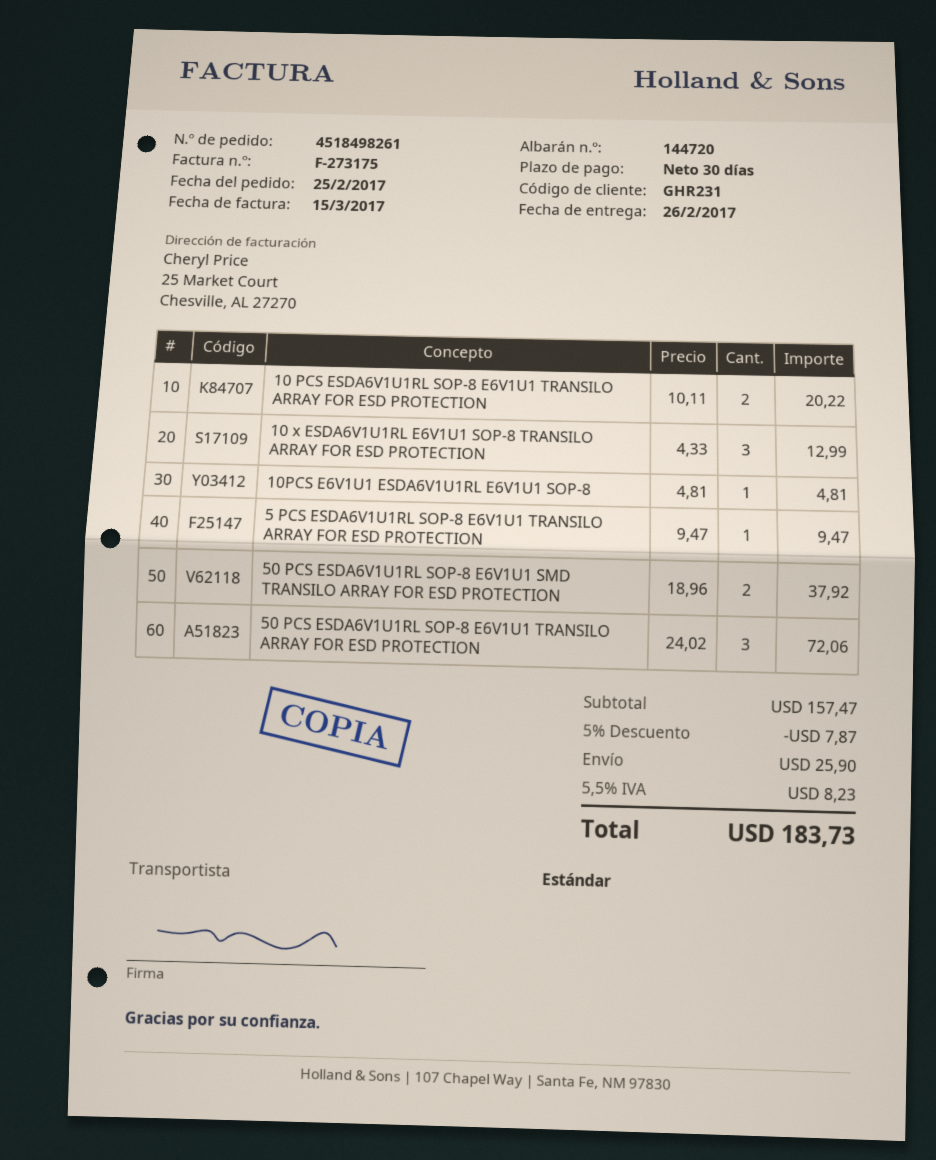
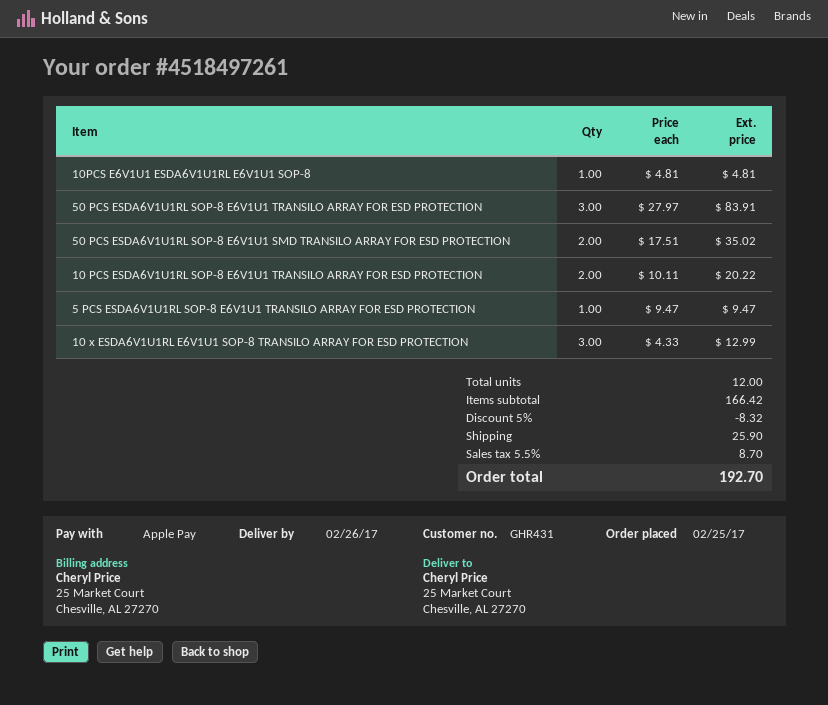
order number: 4518498261 -> 4518497261
customer number: GHR231 -> GHR431
50 PCS ESDA6V1U1RL SOP-8 E6V1U1 SMD TRANSILO ARRAY FOR ESD PROTECTION: 2 x 18.96 = 37.92 -> 2 x 17.51 = 35.02
50 PCS ESDA6V1U1RL SOP-8 E6V1U1 TRANSILO ARRAY FOR ESD PROTECTION: 3 x 24.02 = 72.06 -> 3 x 27.97 = 83.91
subtotal: 157.47 -> 166.42
discount: 5% = 7.87 -> 5% = 8.32
tax: 5.5% = 8.23 -> 5.5% = 8.70
total: 183.73 -> 192.70

